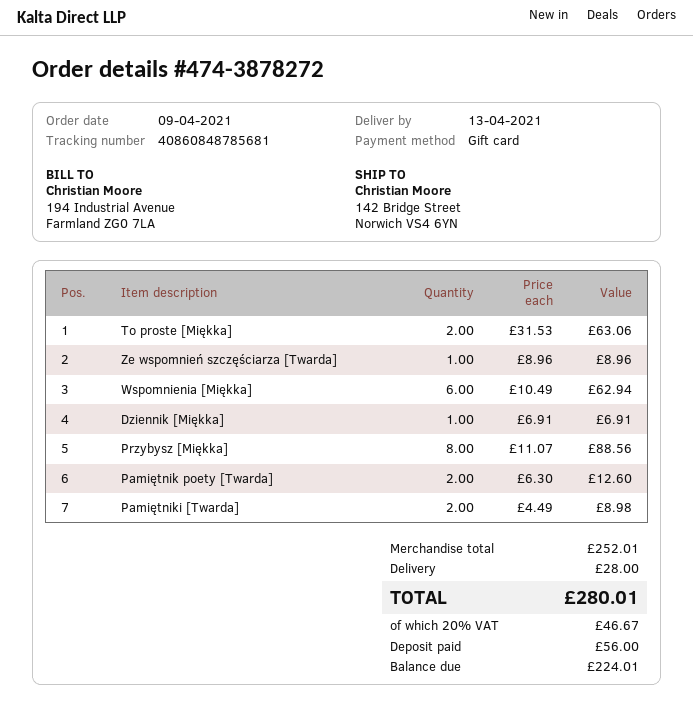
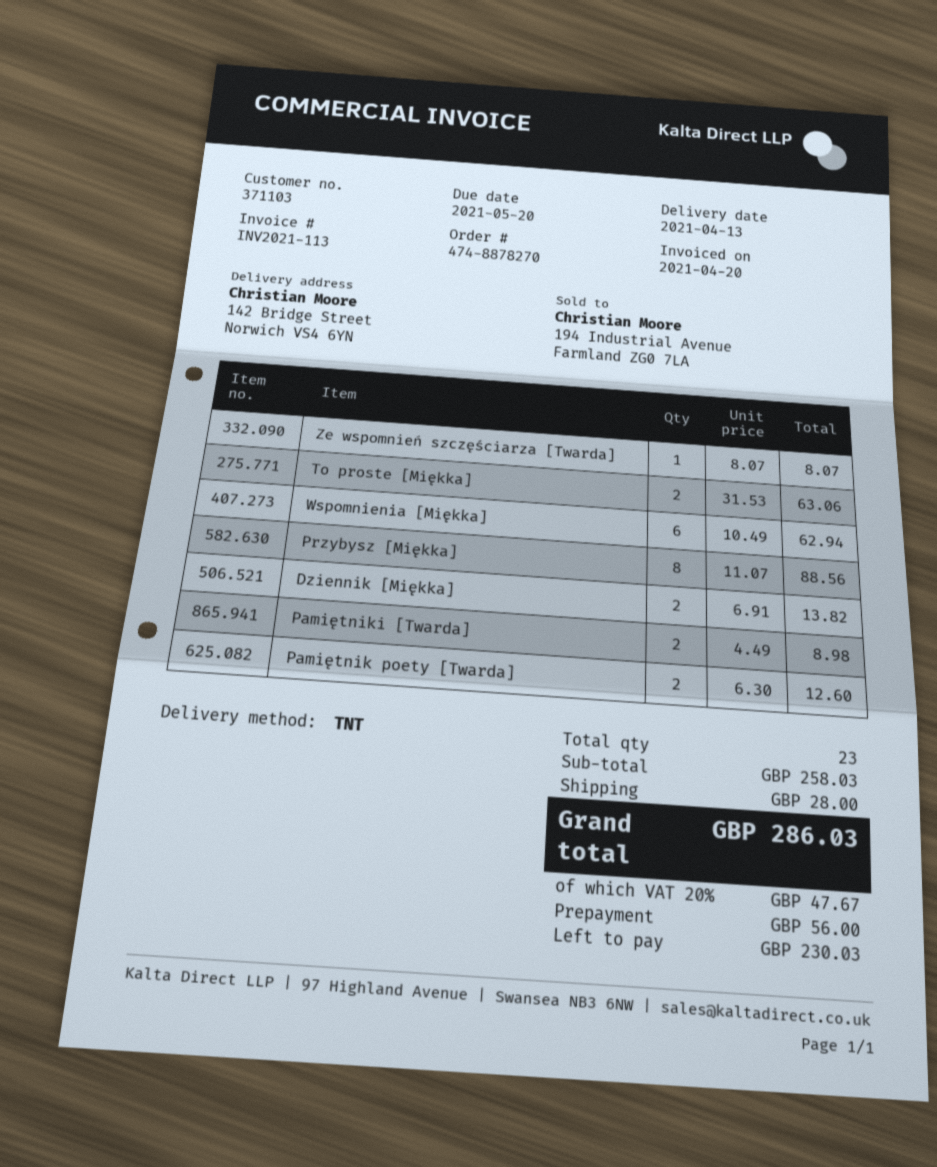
order number: 474-3878272 -> 474-8878270
Ze wspomnień szczęściarza [Twarda]: 1 x 8.96 = 8.96 -> 1 x 8.07 = 8.07
Dziennik [Miękka]: 1 x 6.91 = 6.91 -> 2 x 6.91 = 13.82
subtotal: 252.01 -> 258.03
tax: 20% = 46.67 -> 20% = 47.67
total: 280.01 -> 286.03
balance: 224.01 -> 230.03

